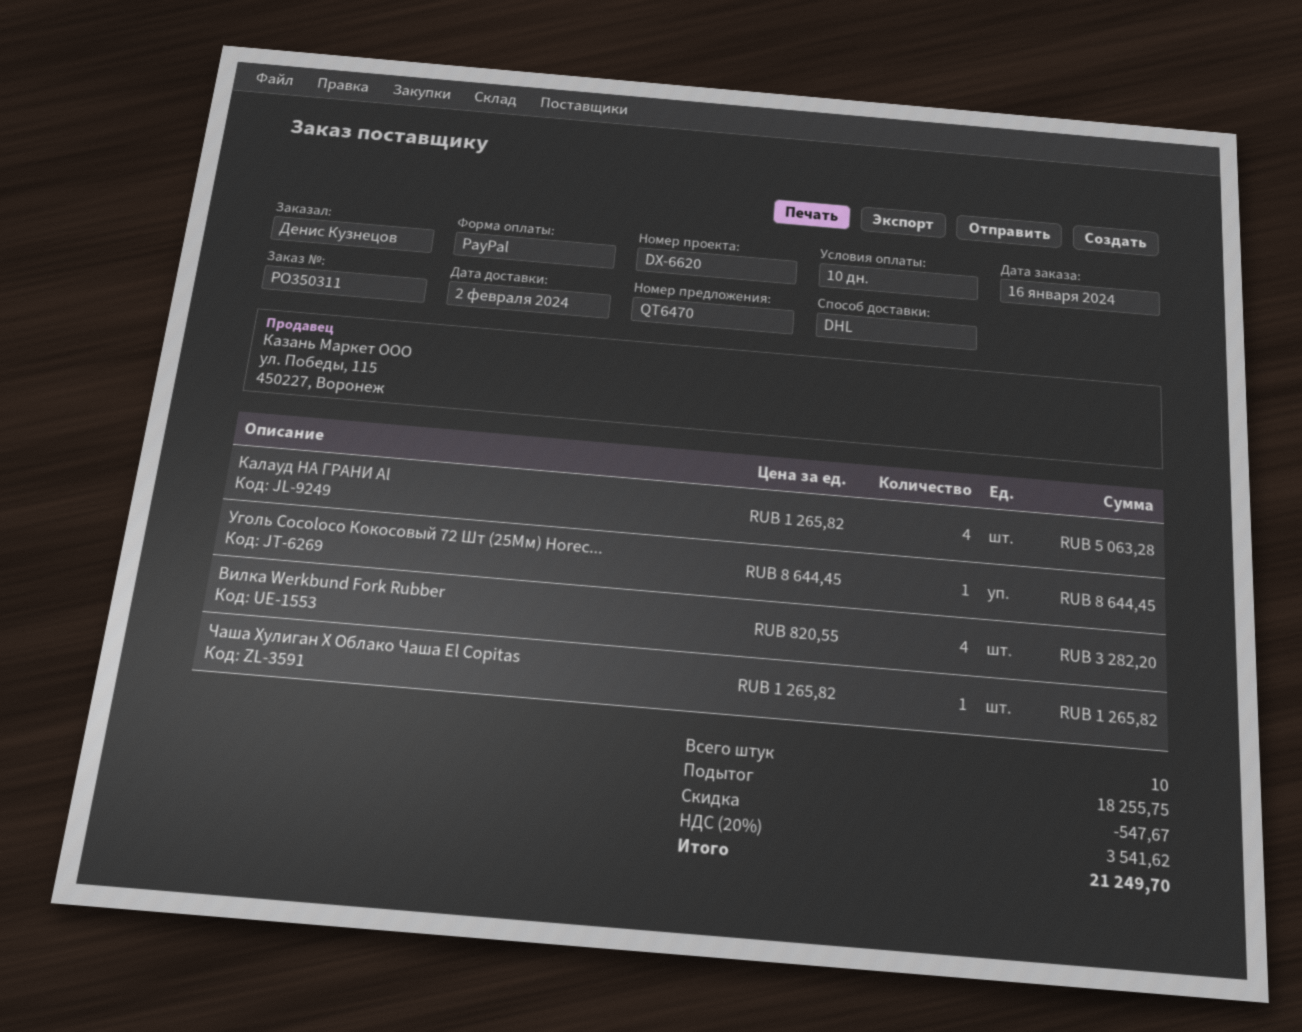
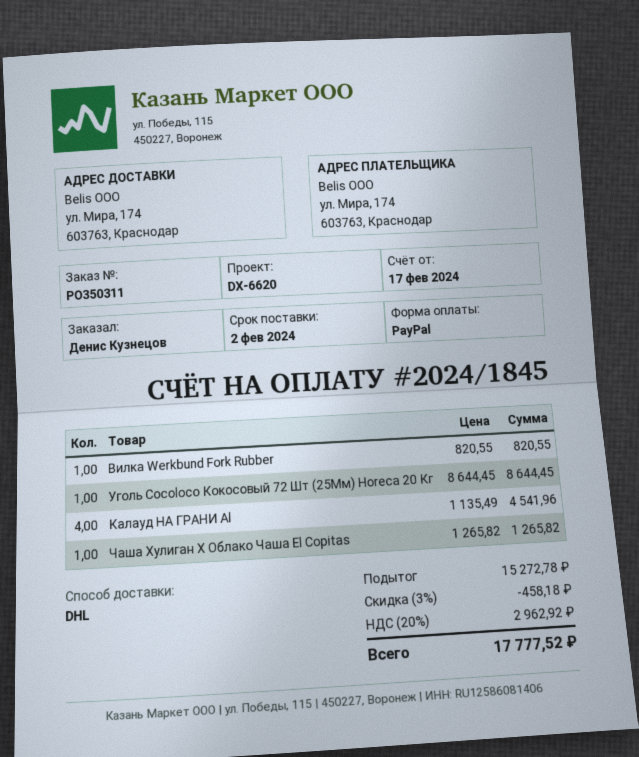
Калауд НА ГРАНИ Al: 4 x 1265.82 = 5063.28 -> 4 x 1135.49 = 4541.96
Вилка Werkbund Fork Rubber: 4 x 820.55 = 3282.20 -> 1 x 820.55 = 820.55
subtotal: 18255.75 -> 15272.78
discount: 547.67 -> 458.18
tax: 20% = 3541.62 -> 20% = 2962.92
total: 21249.70 -> 17777.52

